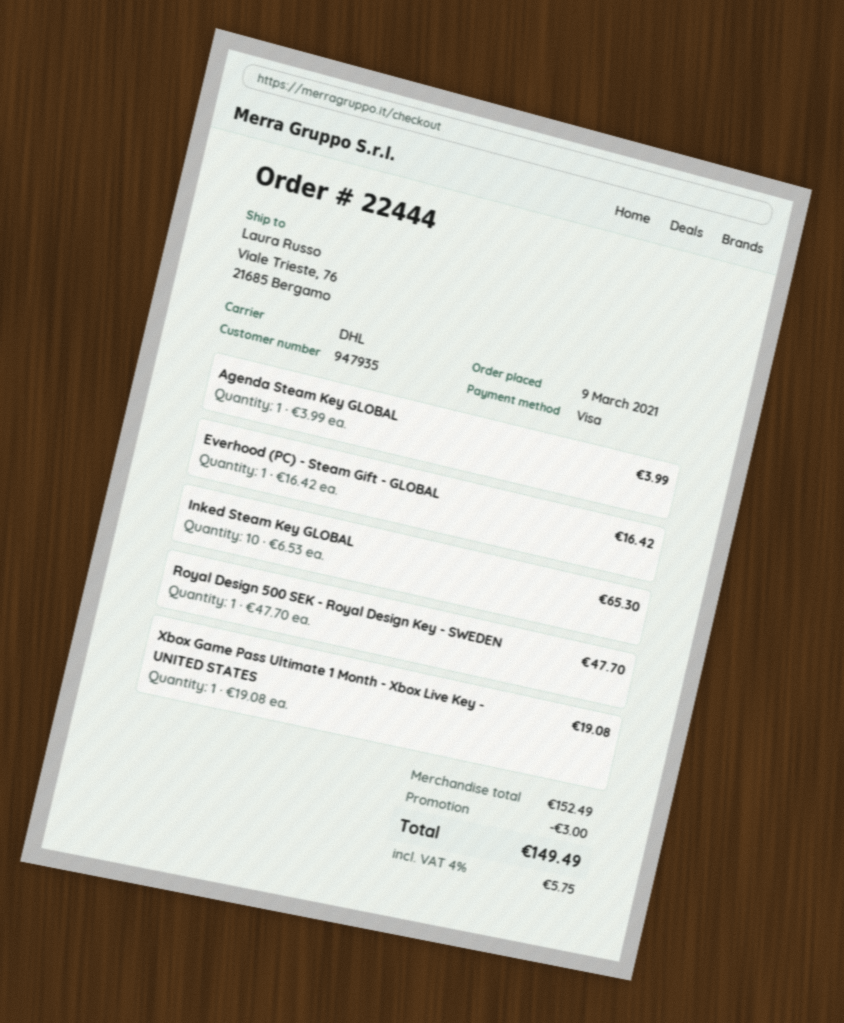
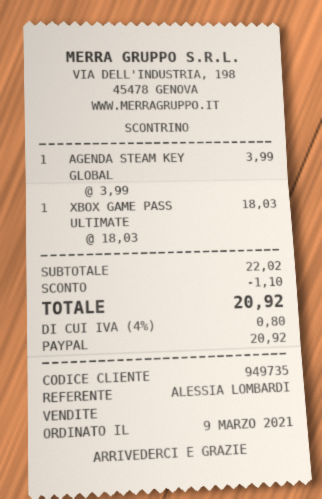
customer number: 947935 -> 949735
payment method: Visa -> PayPal
Everhood (PC) - Steam Gift - GLOBAL: 1 x 16.42 = 16.42 -> none
Inked Steam Key GLOBAL: 10 x 6.53 = 65.30 -> none
Royal Design 500 SEK - Royal Design Key - SWEDEN: 1 x 47.70 = 47.70 -> none
Xbox Game Pass Ultimate 1 Month - Xbox Live Key - UNITED STATES: 1 x 19.08 = 19.08 -> 1 x 18.03 = 18.03
subtotal: 152.49 -> 22.02
discount: 3.00 -> 1.10
tax: 4% = 5.75 -> 4% = 0.80
total: 149.49 -> 20.92

